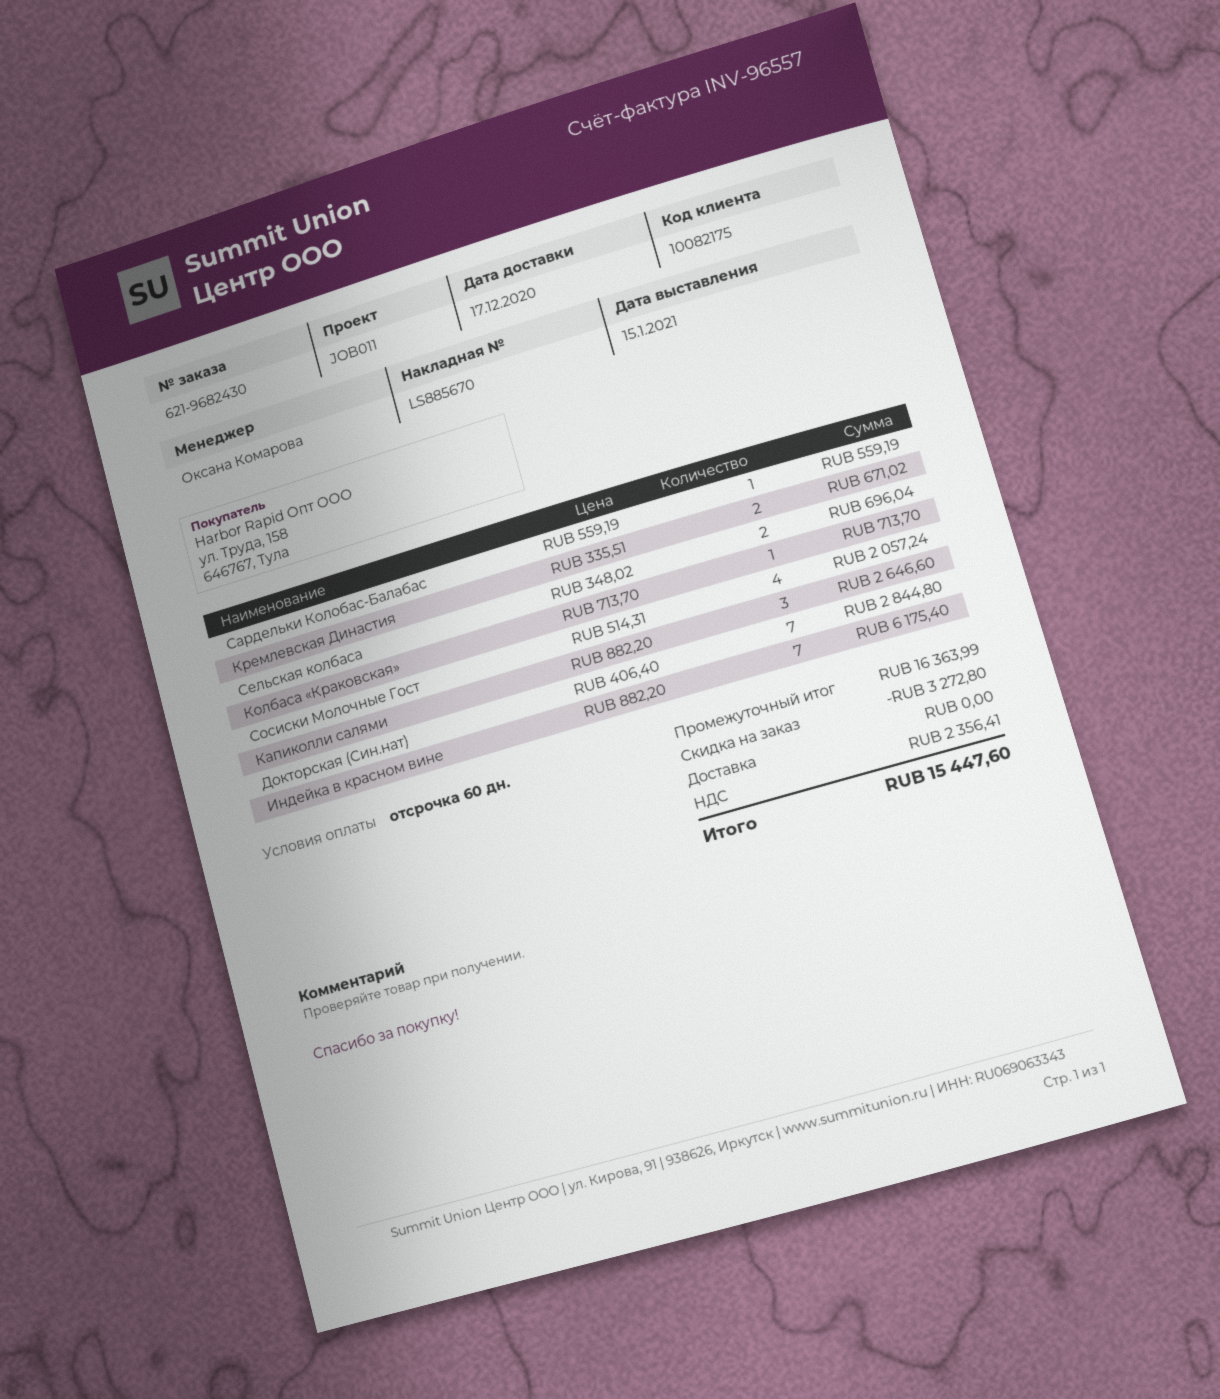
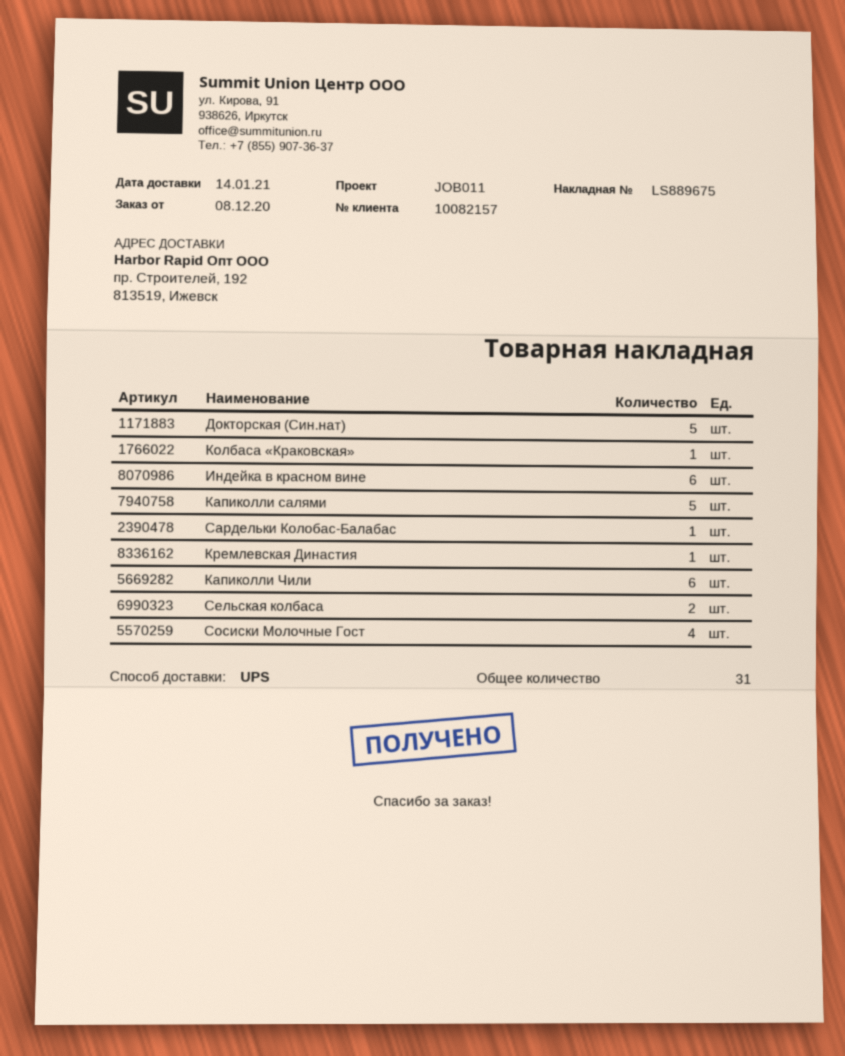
delivery note number: LS885670 -> LS889675
delivery date: 2020-12-17 -> 2021-01-14
customer number: 10082175 -> 10082157
Кремлевская Династия: 2 -> 1
Капиколли салями: 3 -> 5
Докторская (Син.нат): 7 -> 5
Индейка в красном вине: 7 -> 6
Капиколли Чили: none -> 6

